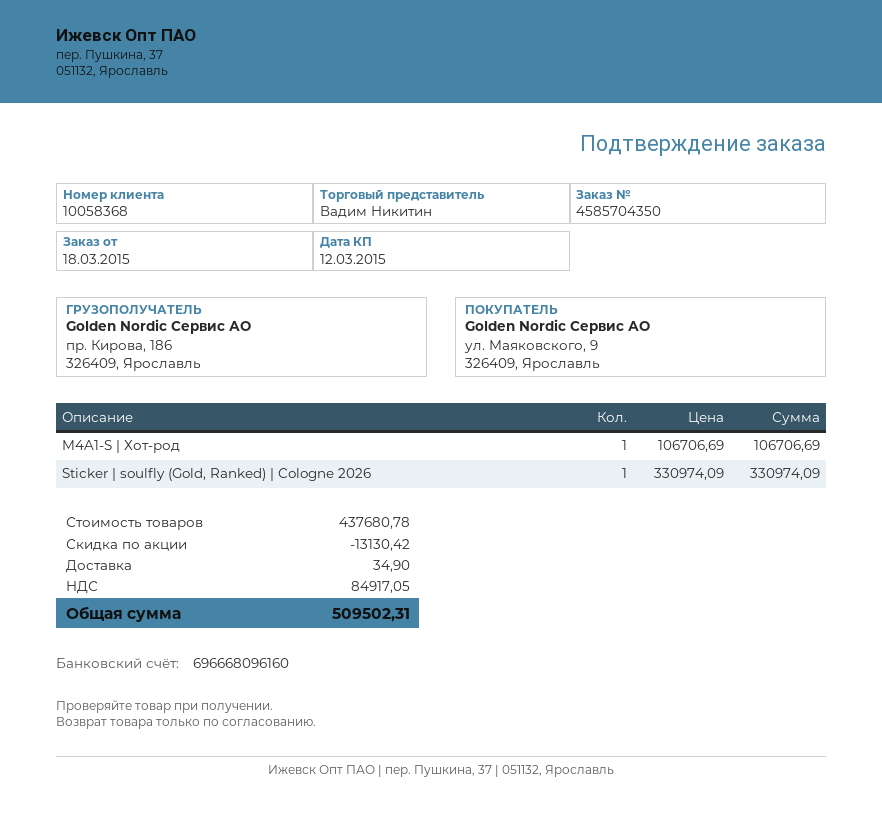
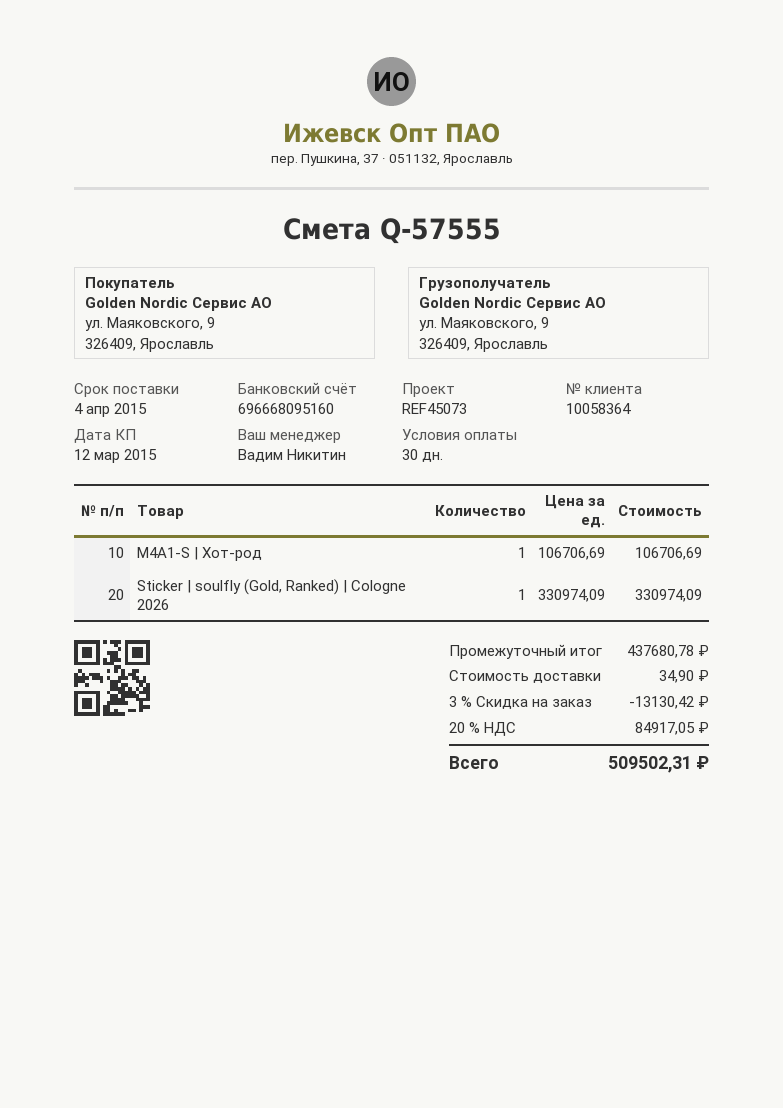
customer number: 10058368 -> 10058364
bank account: 696668096160 -> 696668095160
ship to: пр. Кирова, 186, 326409, Ярославль -> ул. Маяковского, 9, 326409, Ярославль

